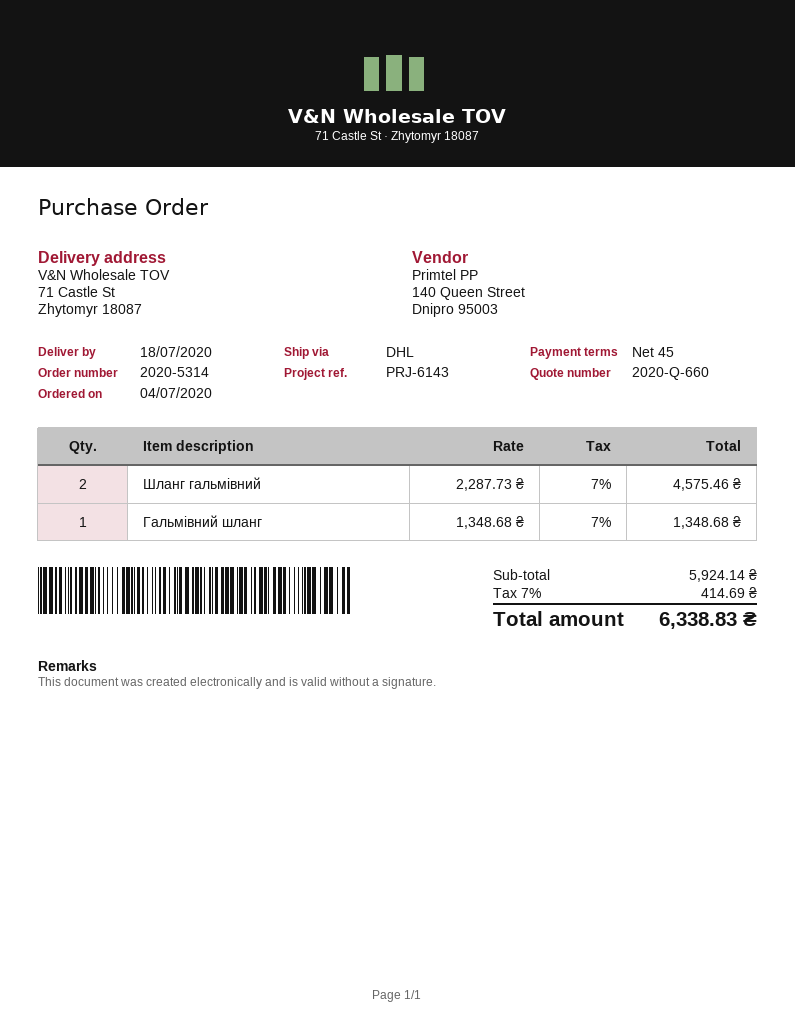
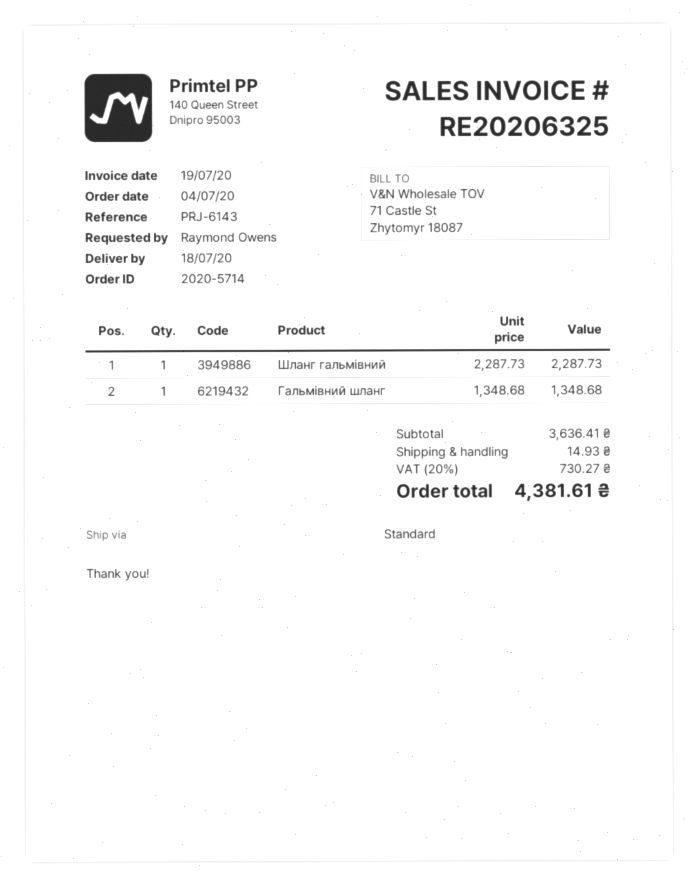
order number: 2020-5314 -> 2020-5714
shipping method: DHL -> standard
Шланг гальмівний: 2 x 2287.73 = 4575.46 -> 1 x 2287.73 = 2287.73
subtotal: 5924.14 -> 3636.41
shipping: none -> 14.93
tax: 7% = 414.69 -> 20% = 730.27
total: 6338.83 -> 4381.61

